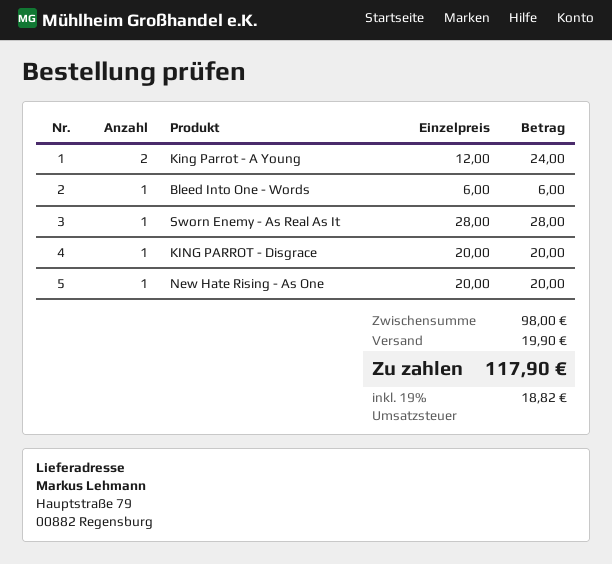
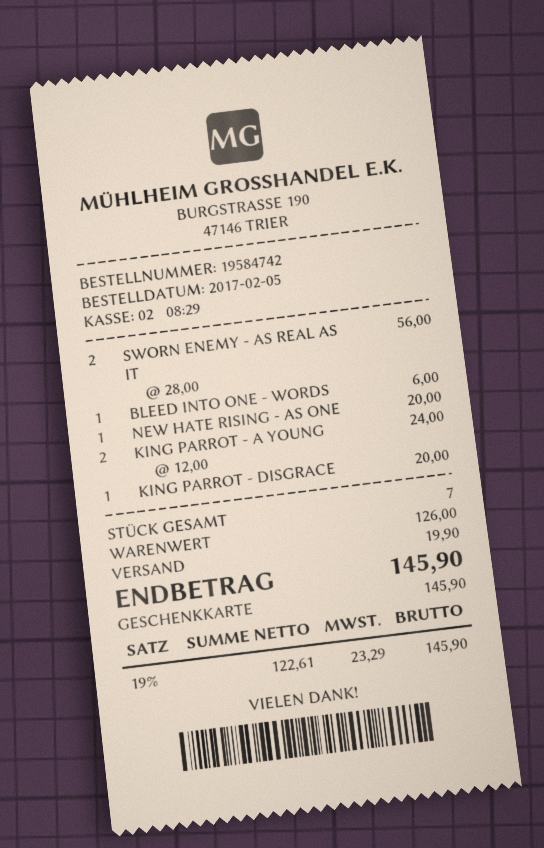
Sworn Enemy - As Real As It: 1 x 28.00 = 28.00 -> 2 x 28.00 = 56.00
subtotal: 98.00 -> 126.00
tax: 19% = 18.82 -> 19% = 23.29
total: 117.90 -> 145.90

